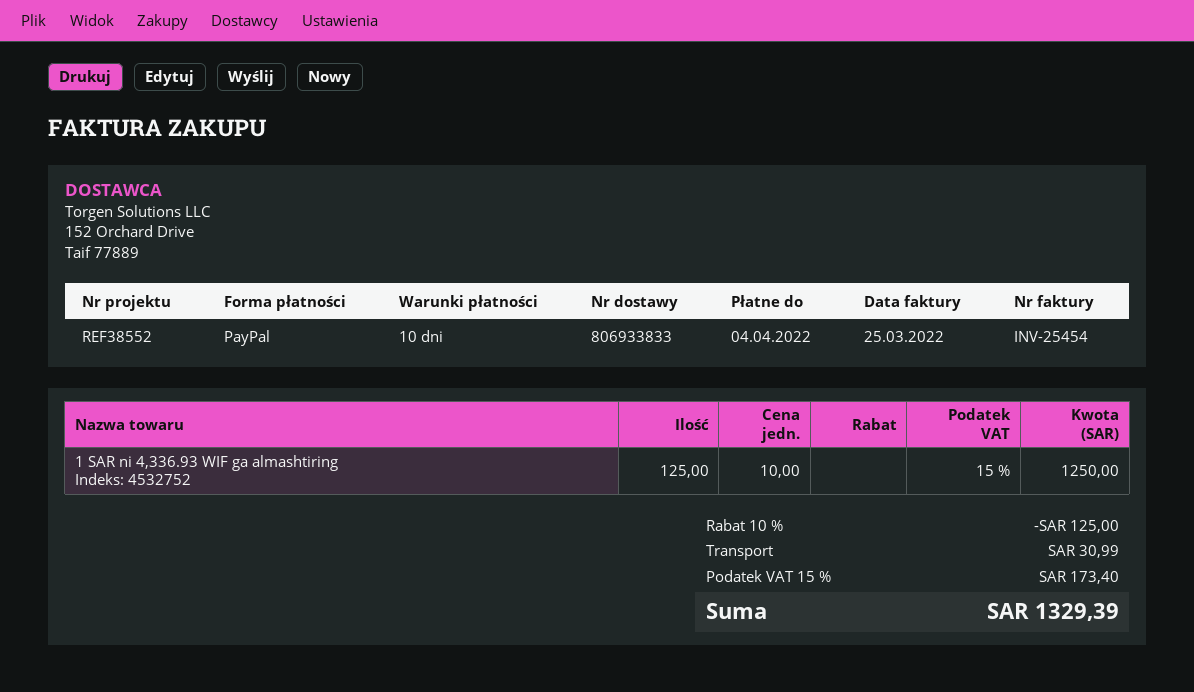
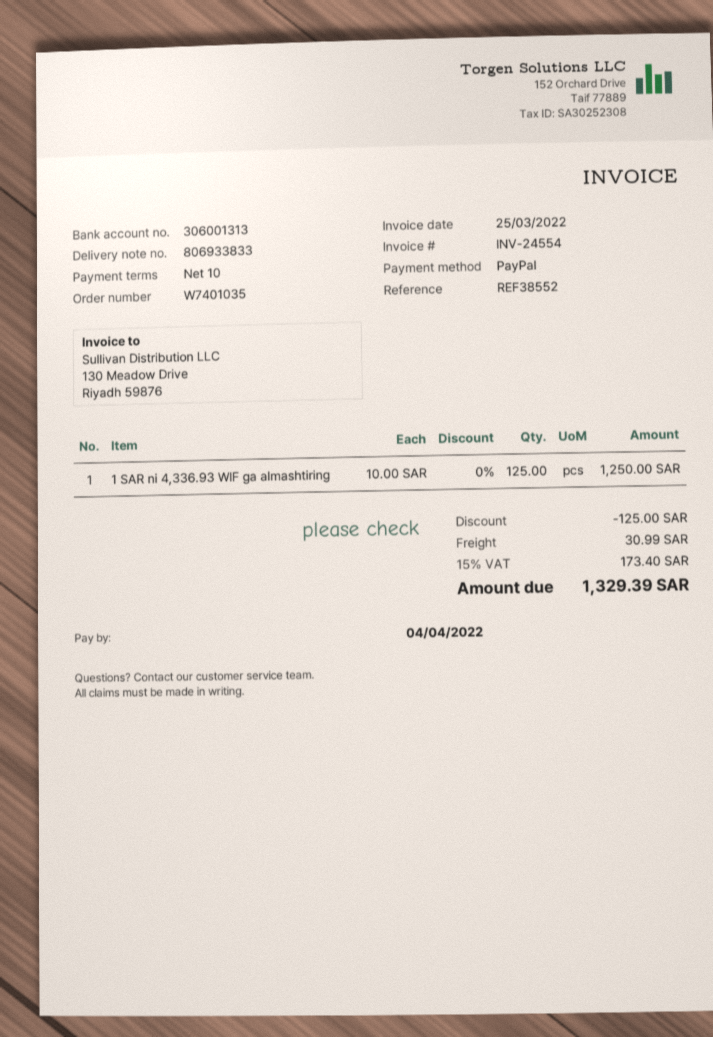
invoice number: INV-25454 -> INV-24554

